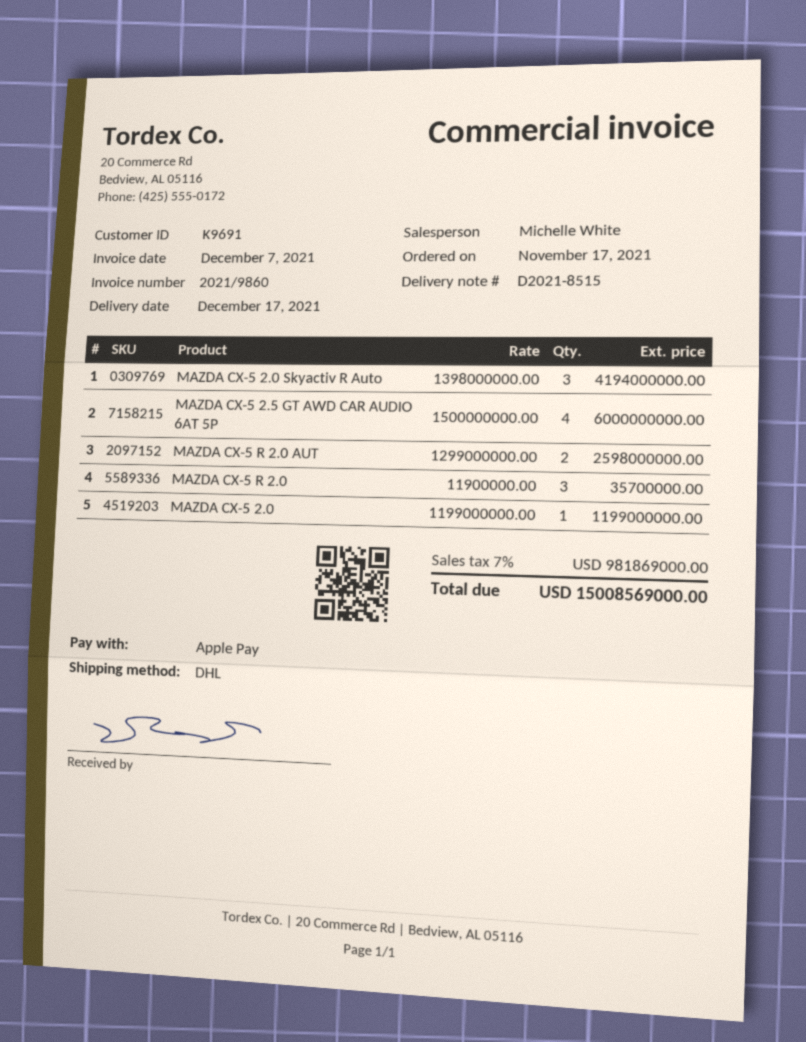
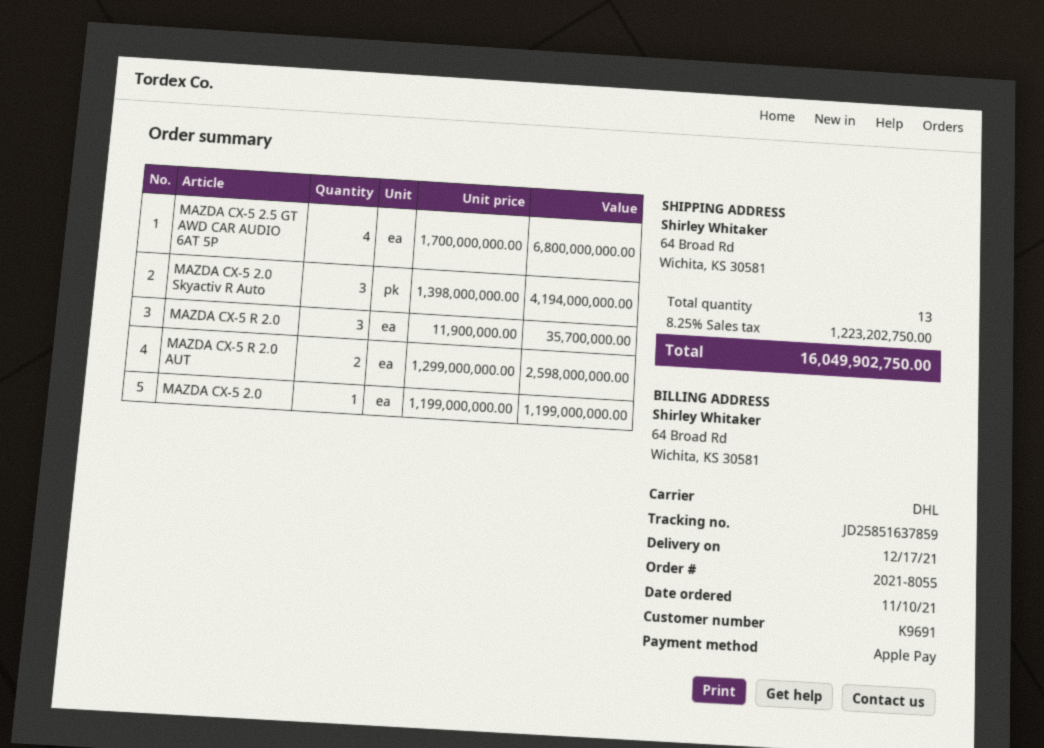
order date: 2021-11-17 -> 2021-11-10
MAZDA CX-5 2.5 GT AWD CAR AUDIO 6AT 5P: 4 x 1500000000.00 = 6000000000.00 -> 4 x 1700000000.00 = 6800000000.00
tax: 7% = 981869000.00 -> 8.25% = 1223202750.00
total: 15008569000.00 -> 16049902750.00

